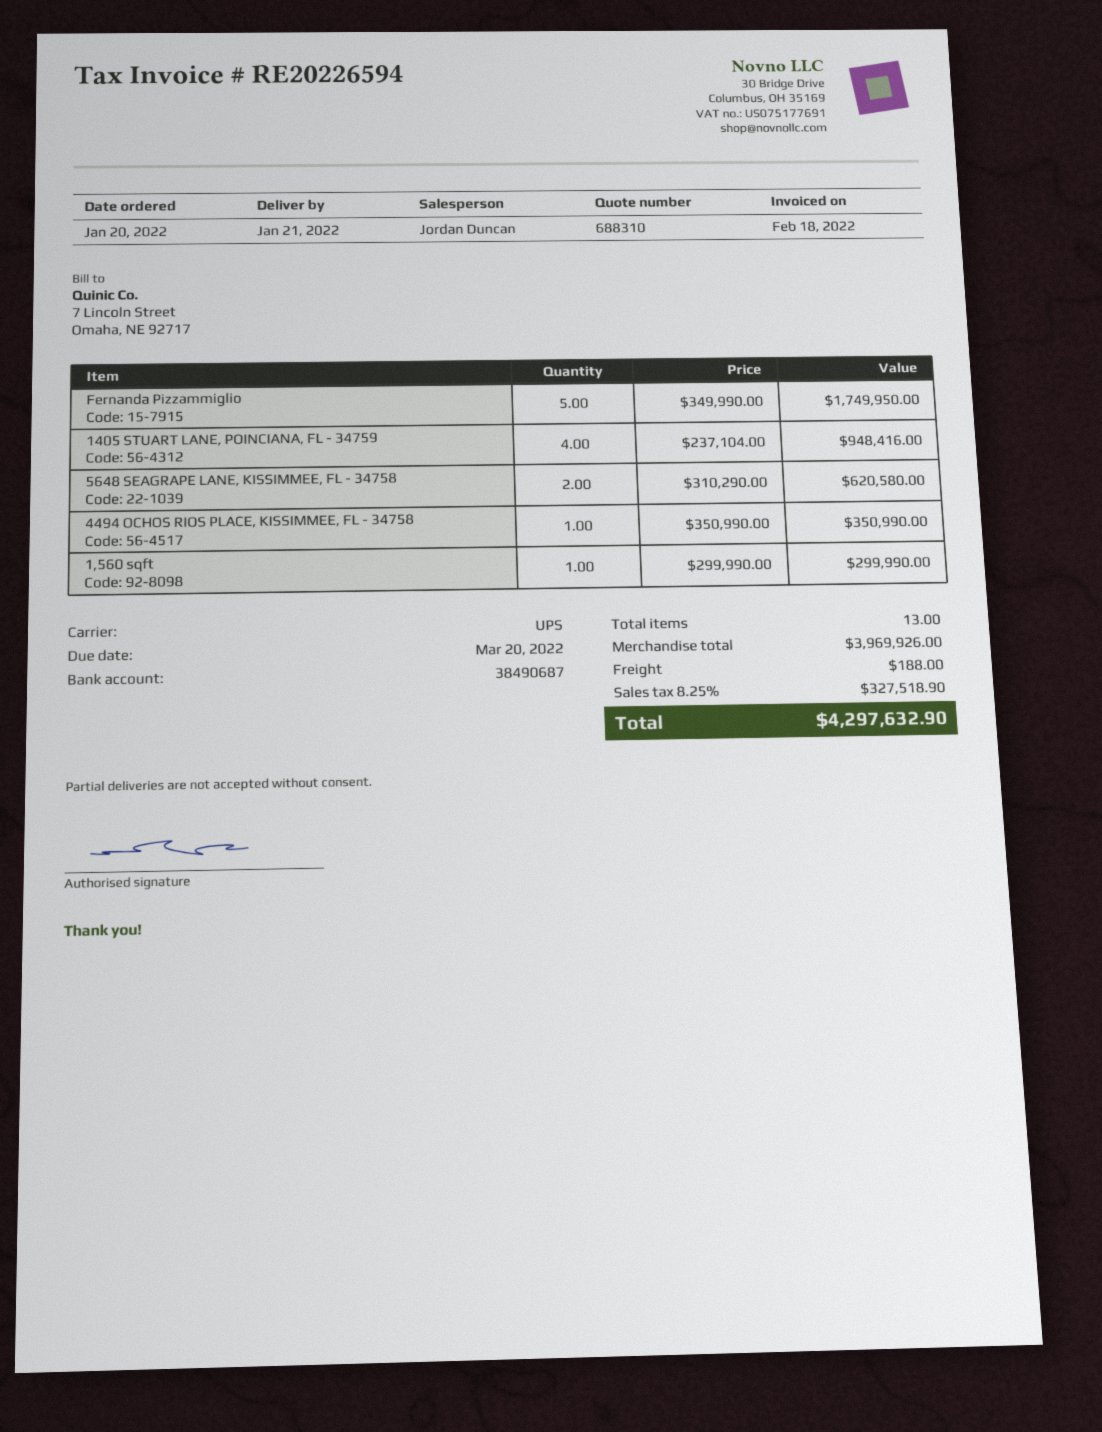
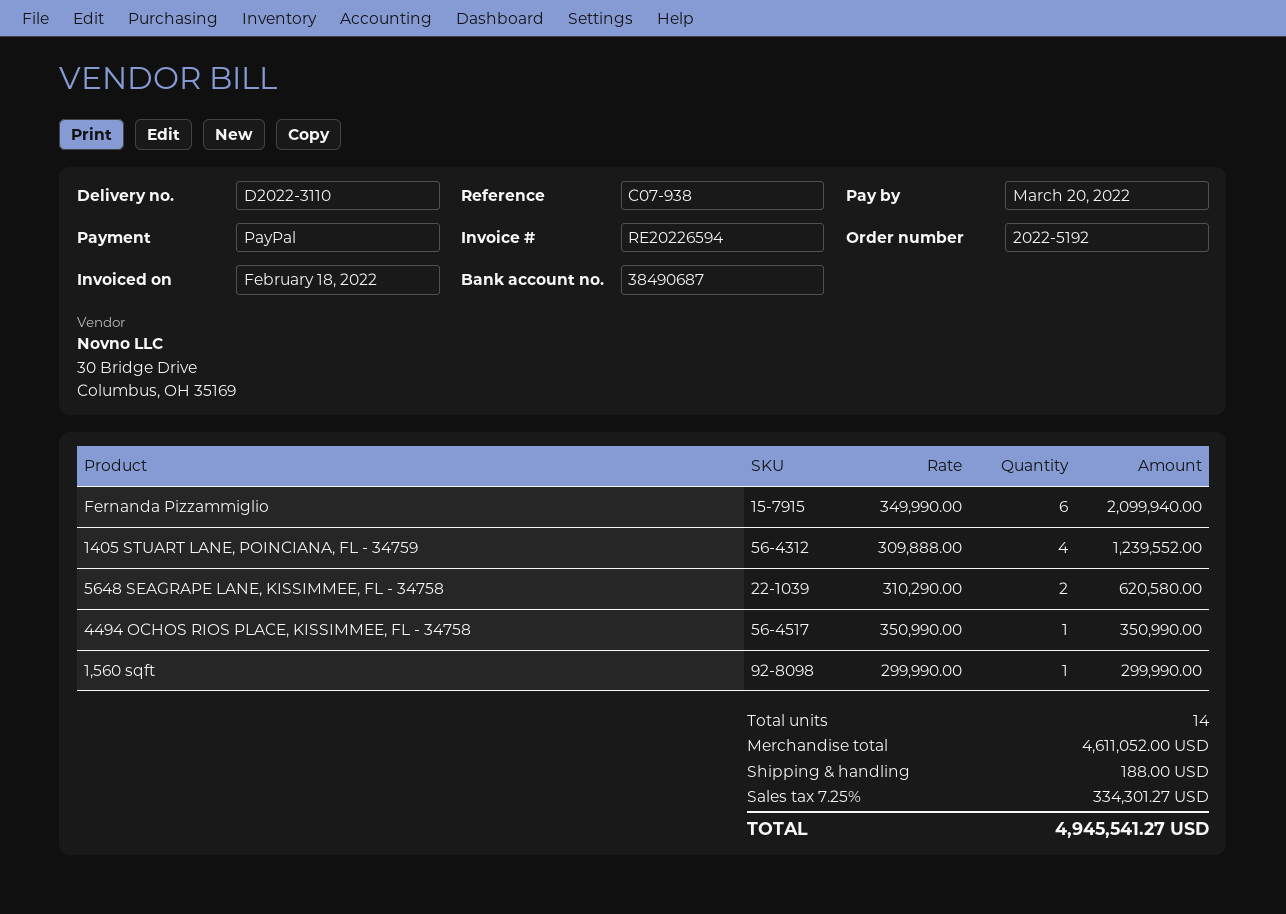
Fernanda Pizzammiglio: 5 x 349990.00 = 1749950.00 -> 6 x 349990.00 = 2099940.00
1405 STUART LANE, POINCIANA, FL - 34759: 4 x 237104.00 = 948416.00 -> 4 x 309888.00 = 1239552.00
total quantity: 13 -> 14
subtotal: 3969926.00 -> 4611052.00
tax: 8.25% = 327518.90 -> 7.25% = 334301.27
total: 4297632.90 -> 4945541.27

